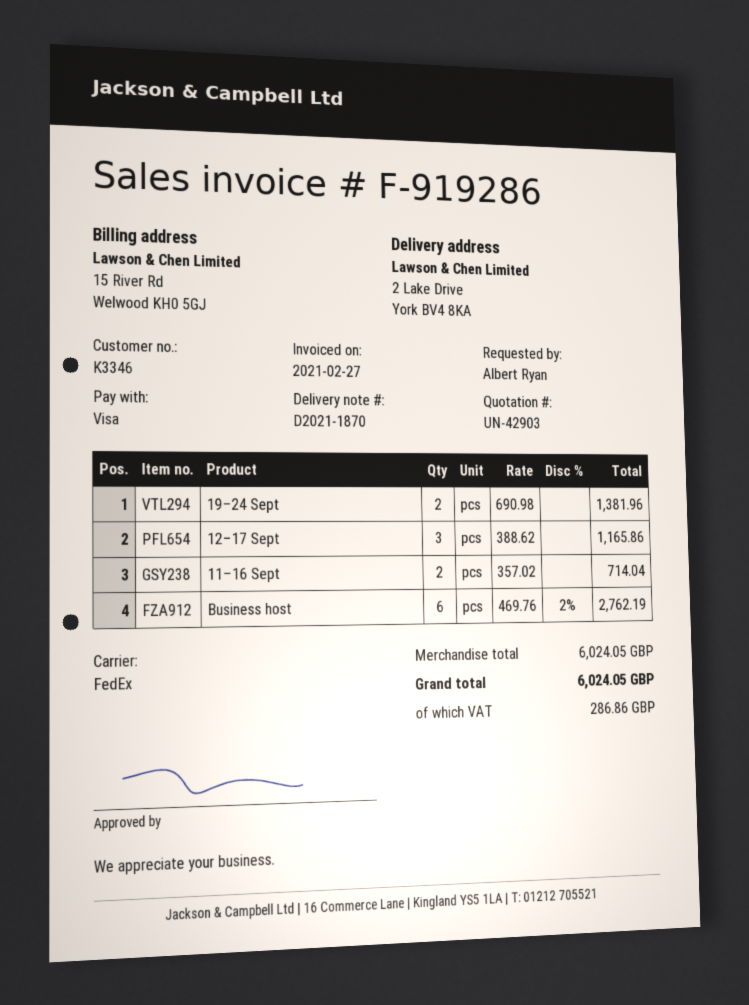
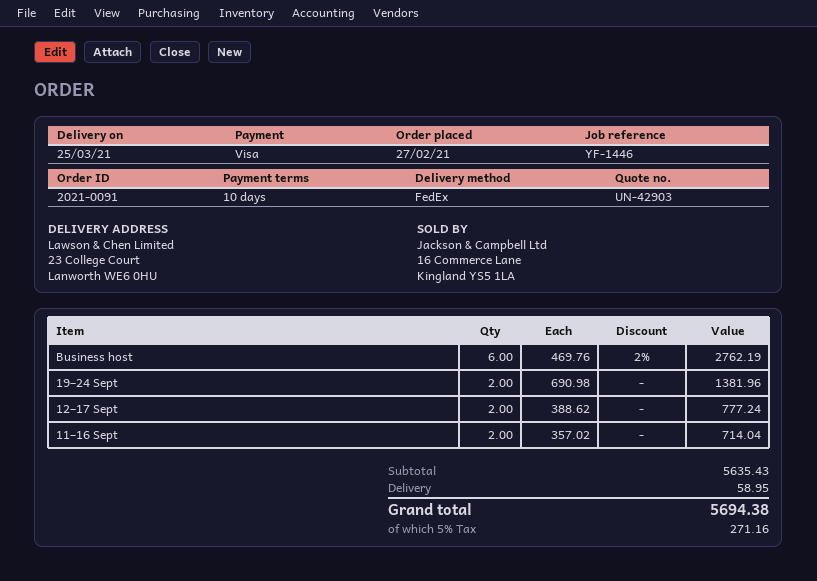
ship to: 2 Lake Drive, York BV4 8KA -> 23 College Court, Lanworth WE6 0HU
12–17 Sept: 3 x 388.62 = 1165.86 -> 2 x 388.62 = 777.24
subtotal: 6024.05 -> 5635.43
shipping: none -> 58.95
tax: 286.86 -> 271.16
total: 6024.05 -> 5694.38

